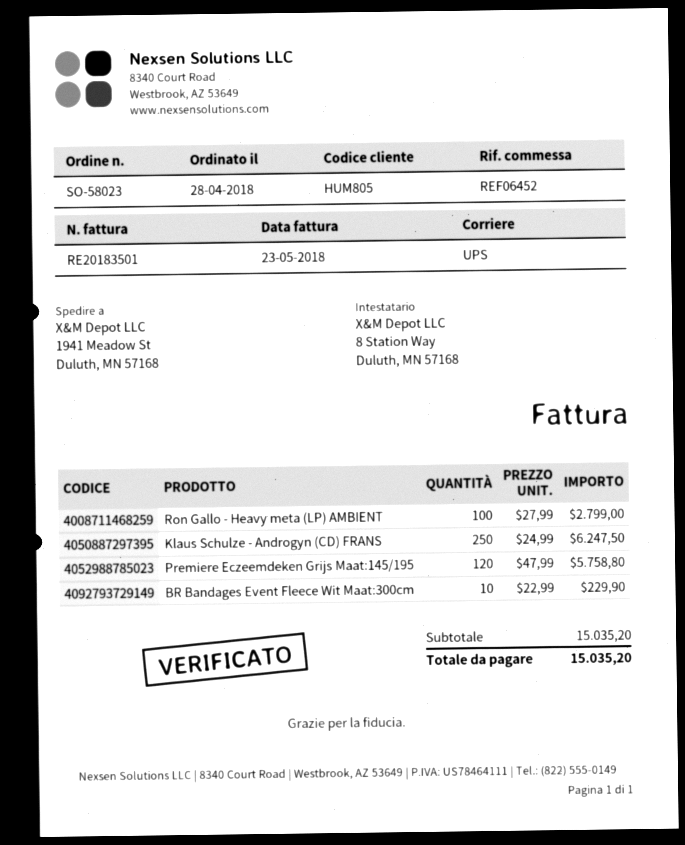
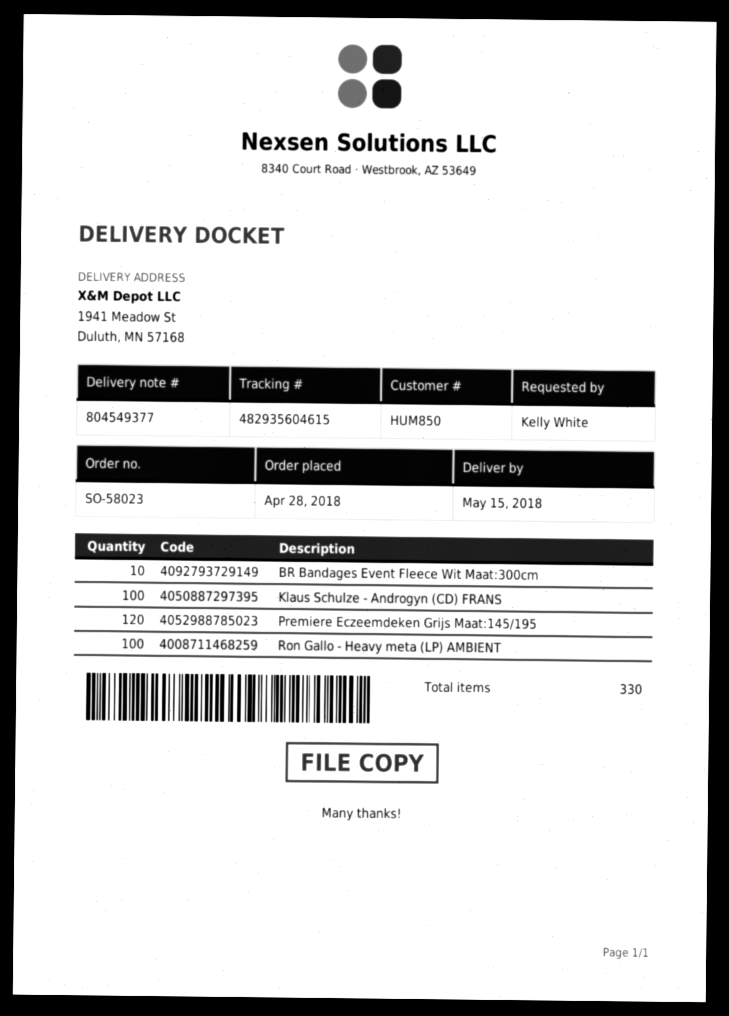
customer number: HUM805 -> HUM850
Klaus Schulze - Androgyn (CD) FRANS: 250 -> 100

